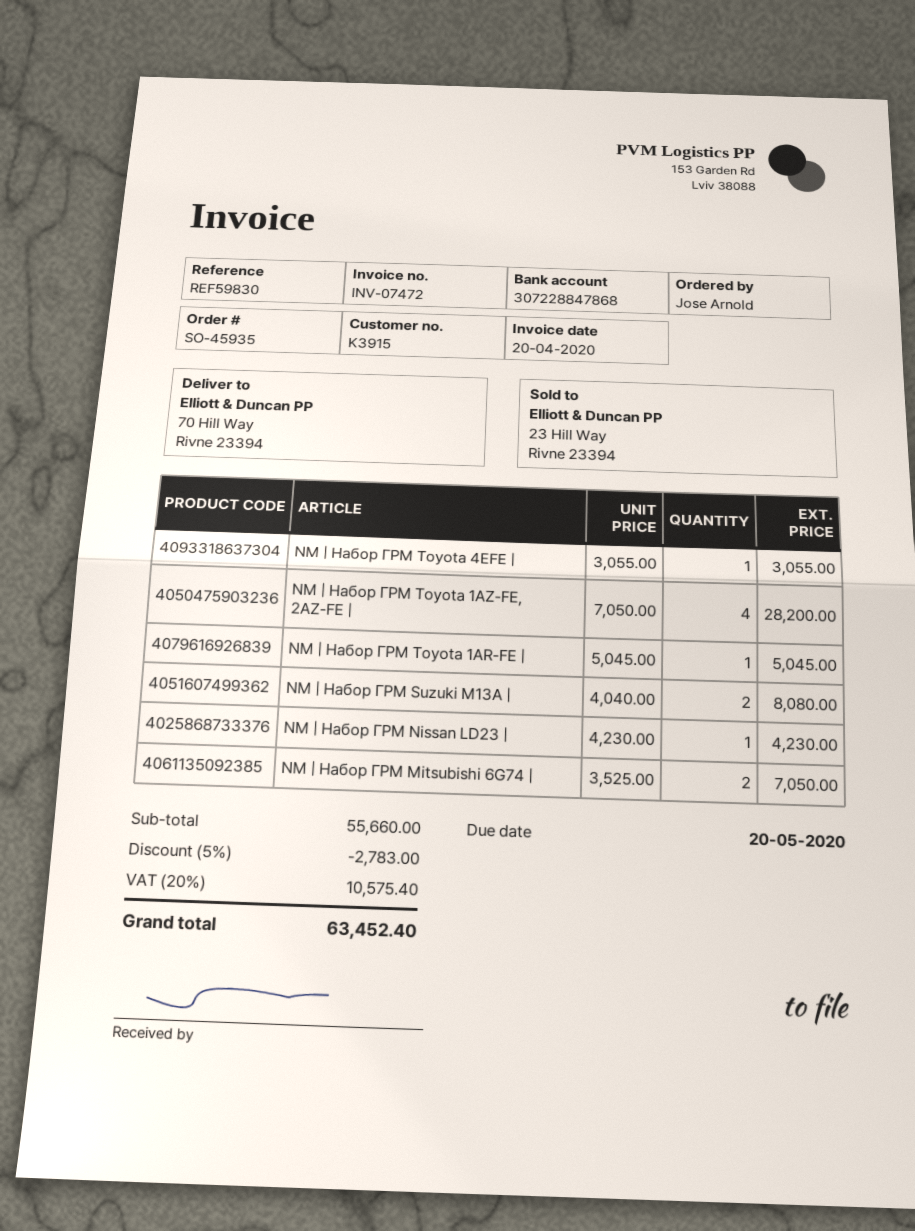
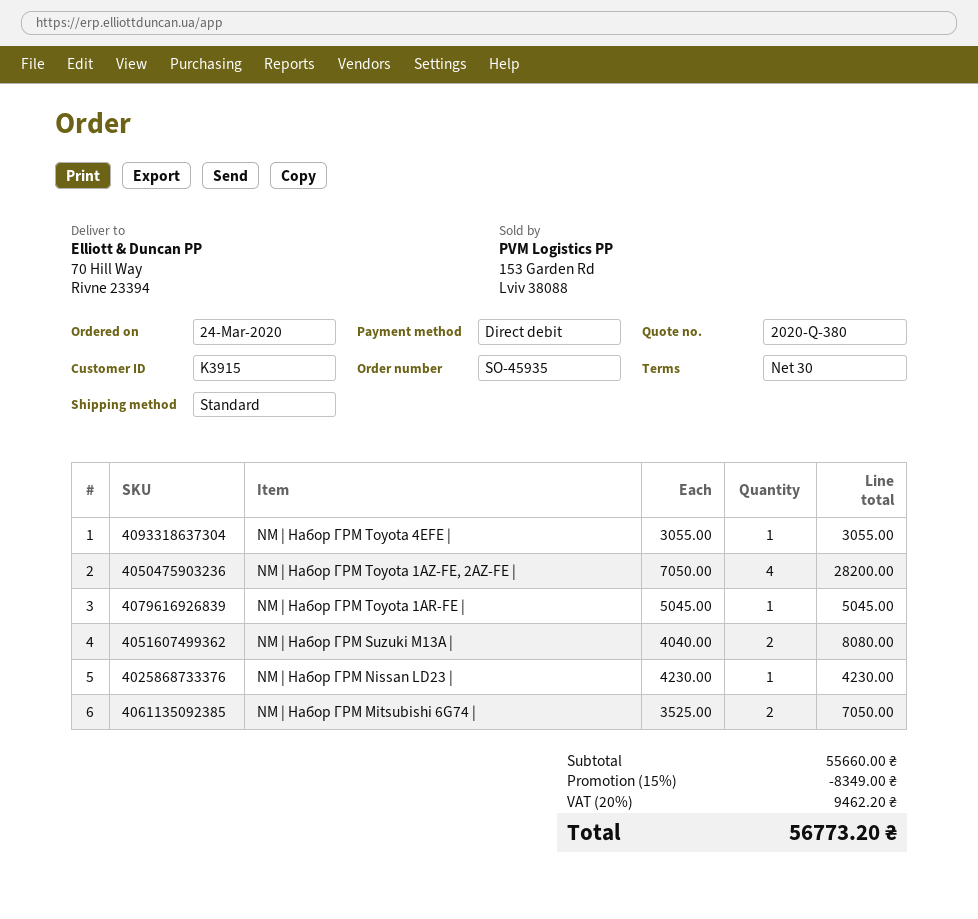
discount: 5% = 2783.00 -> 15% = 8349.00
tax: 20% = 10575.40 -> 20% = 9462.20
total: 63452.40 -> 56773.20

